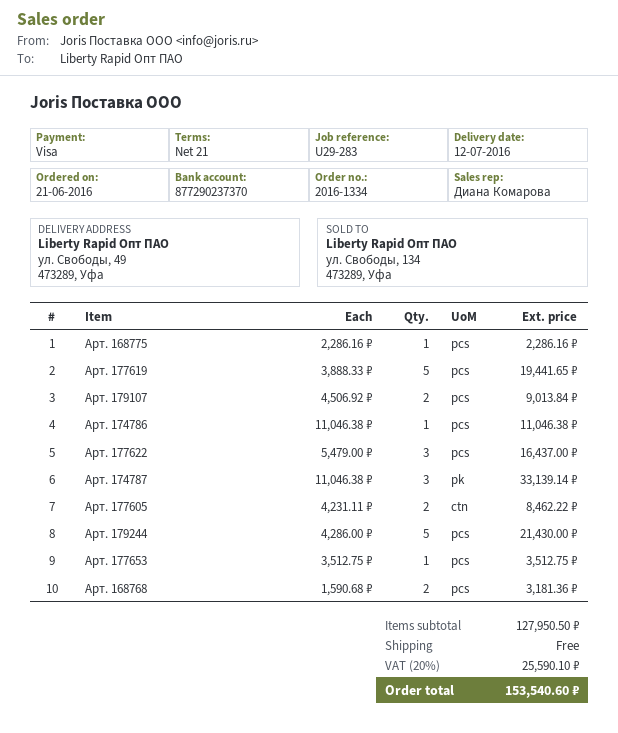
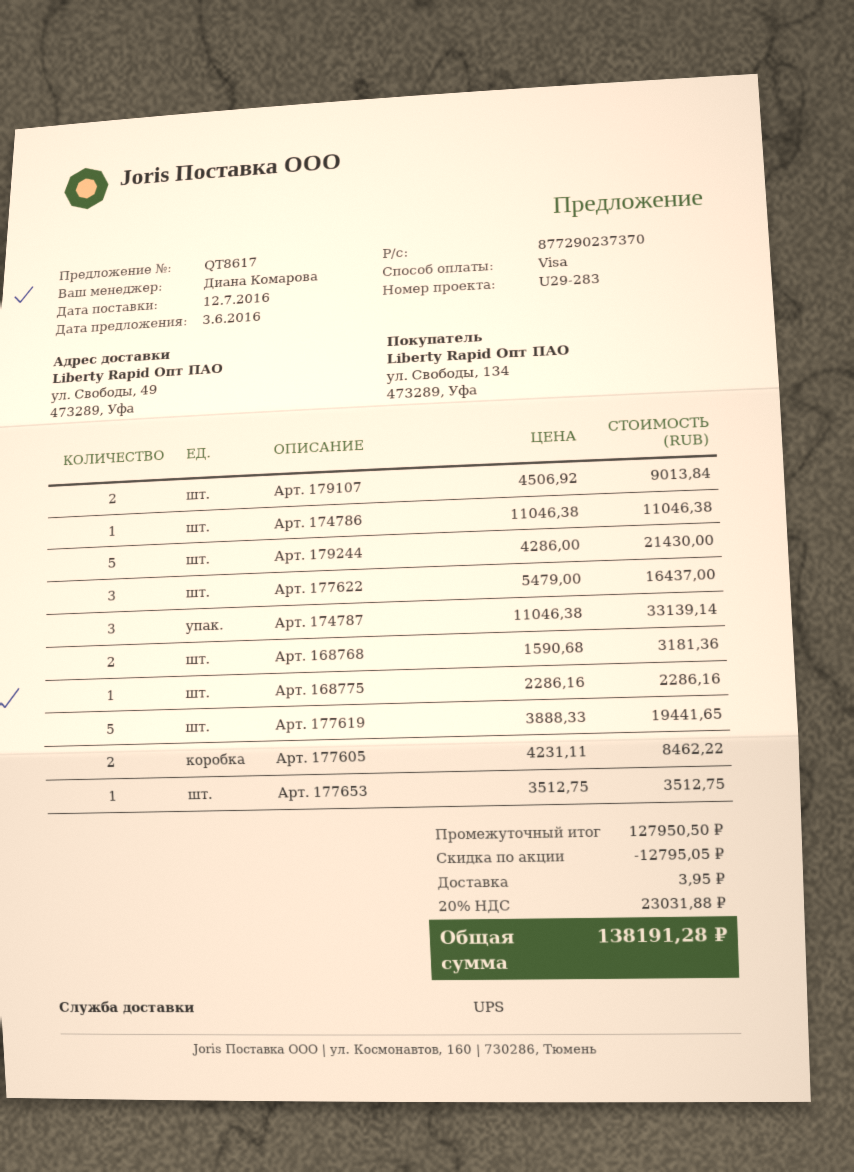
discount: none -> 12795.05
shipping: 0.00 -> 3.95
tax: 20% = 25590.10 -> 20% = 23031.88
total: 153540.60 -> 138191.28

